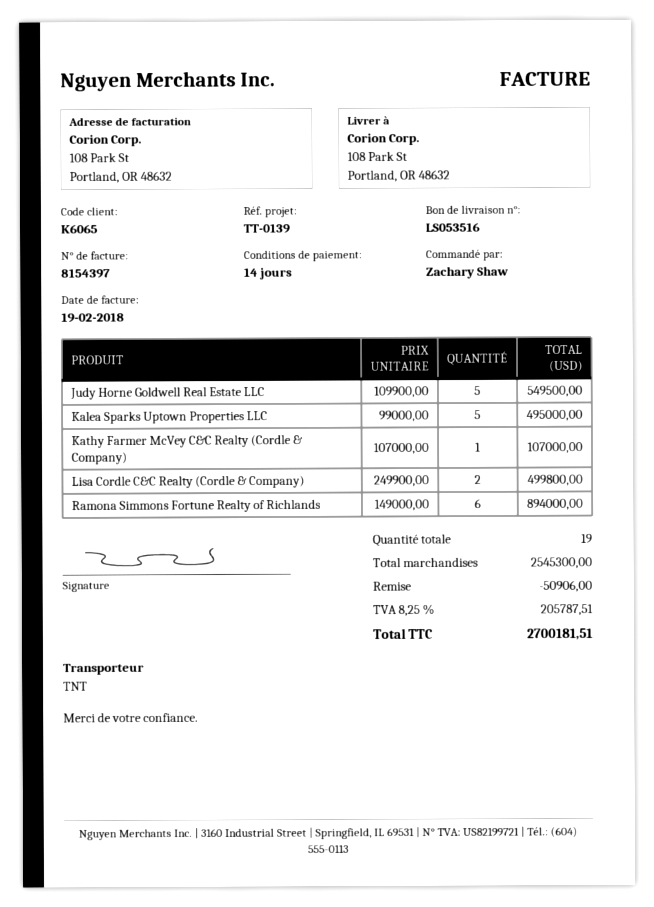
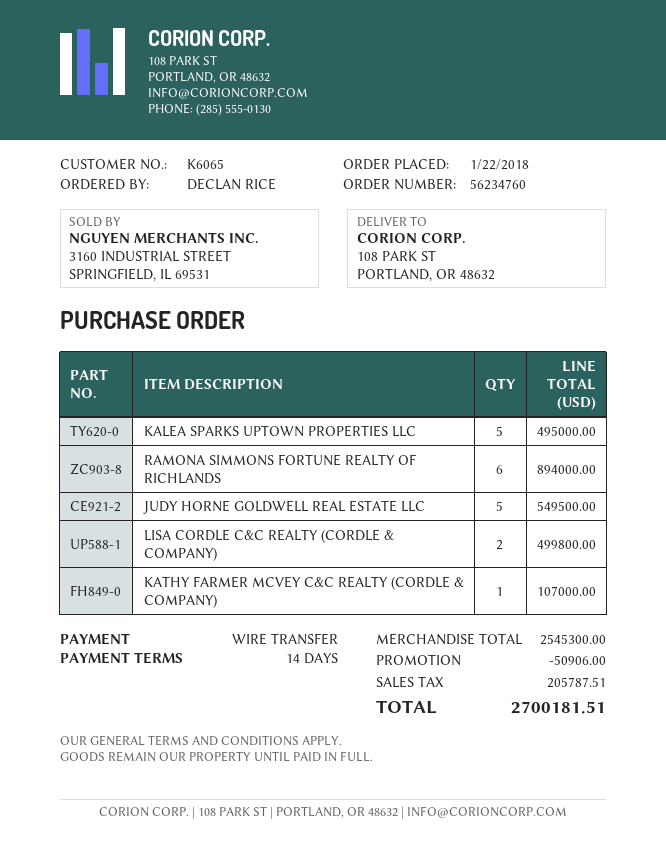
ordered by: Zachary Shaw -> DECLAN RICE

